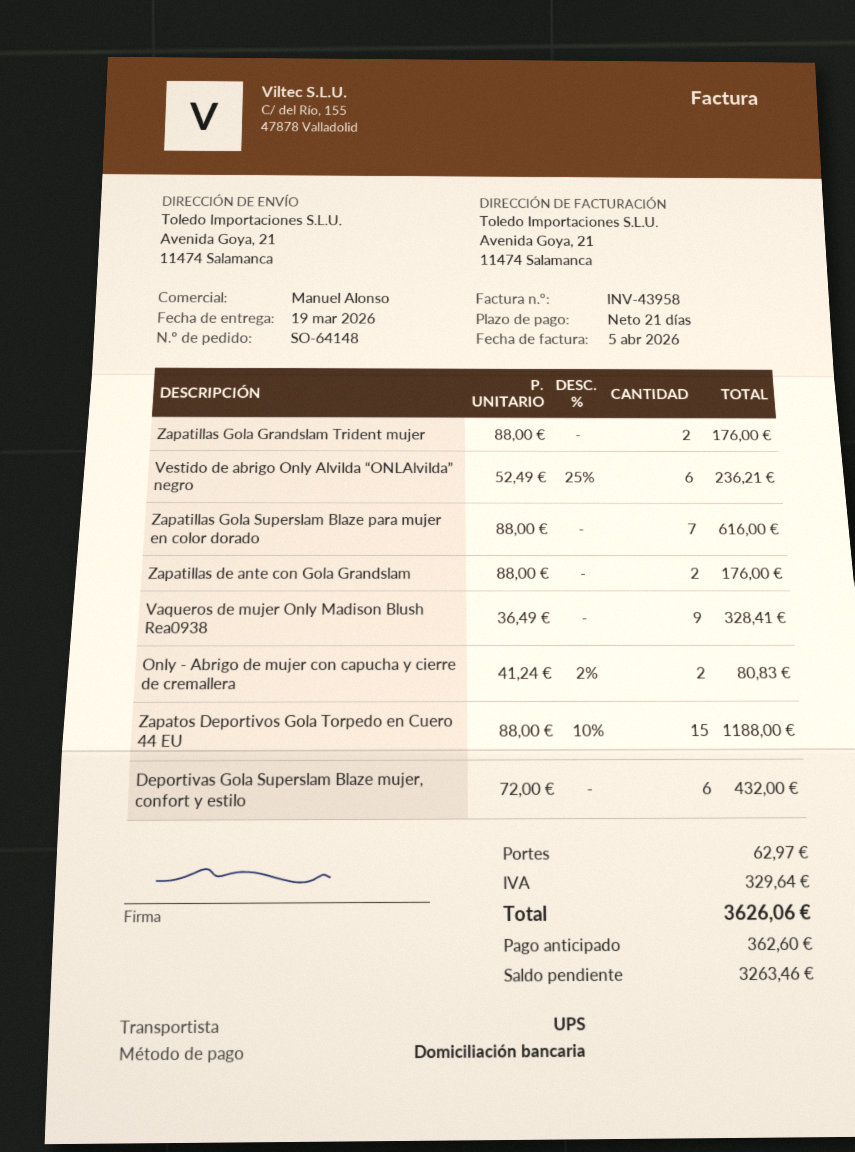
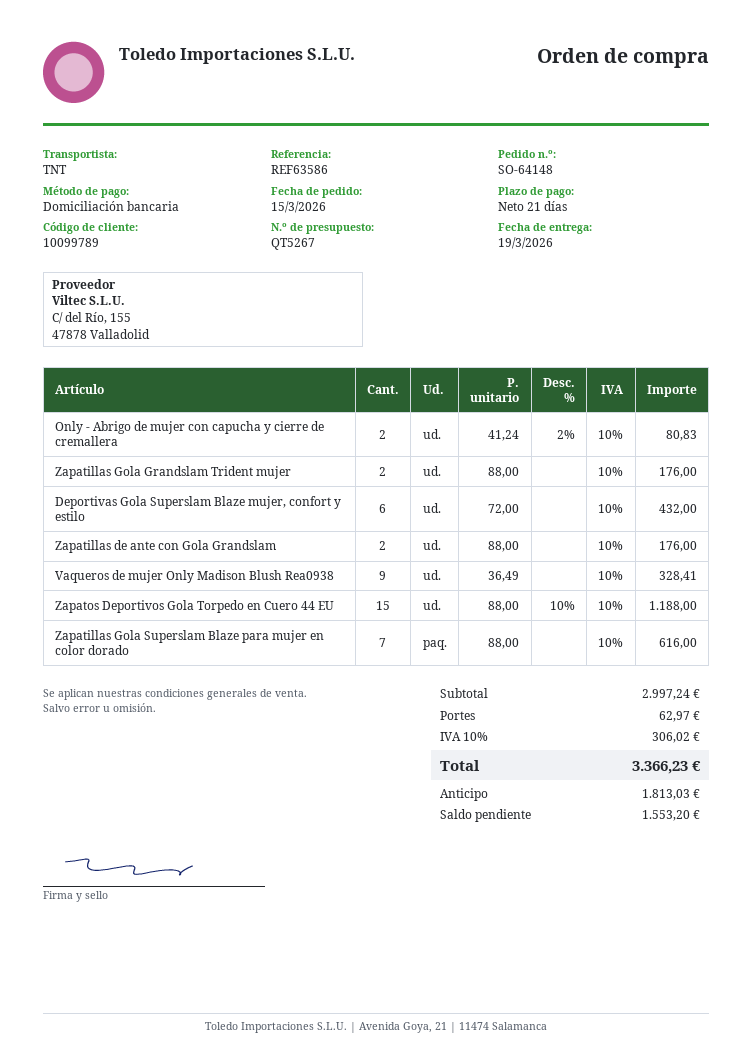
shipping method: UPS -> TNT
Vestido de abrigo Only Alvilda “ONLAlvilda” negro: 6 x 52.49 - 25% = 236.21 -> none
tax: 329.64 -> 306.02
total: 3626.06 -> 3366.23
deposit: 362.60 -> 1813.03
balance: 3263.46 -> 1553.20

